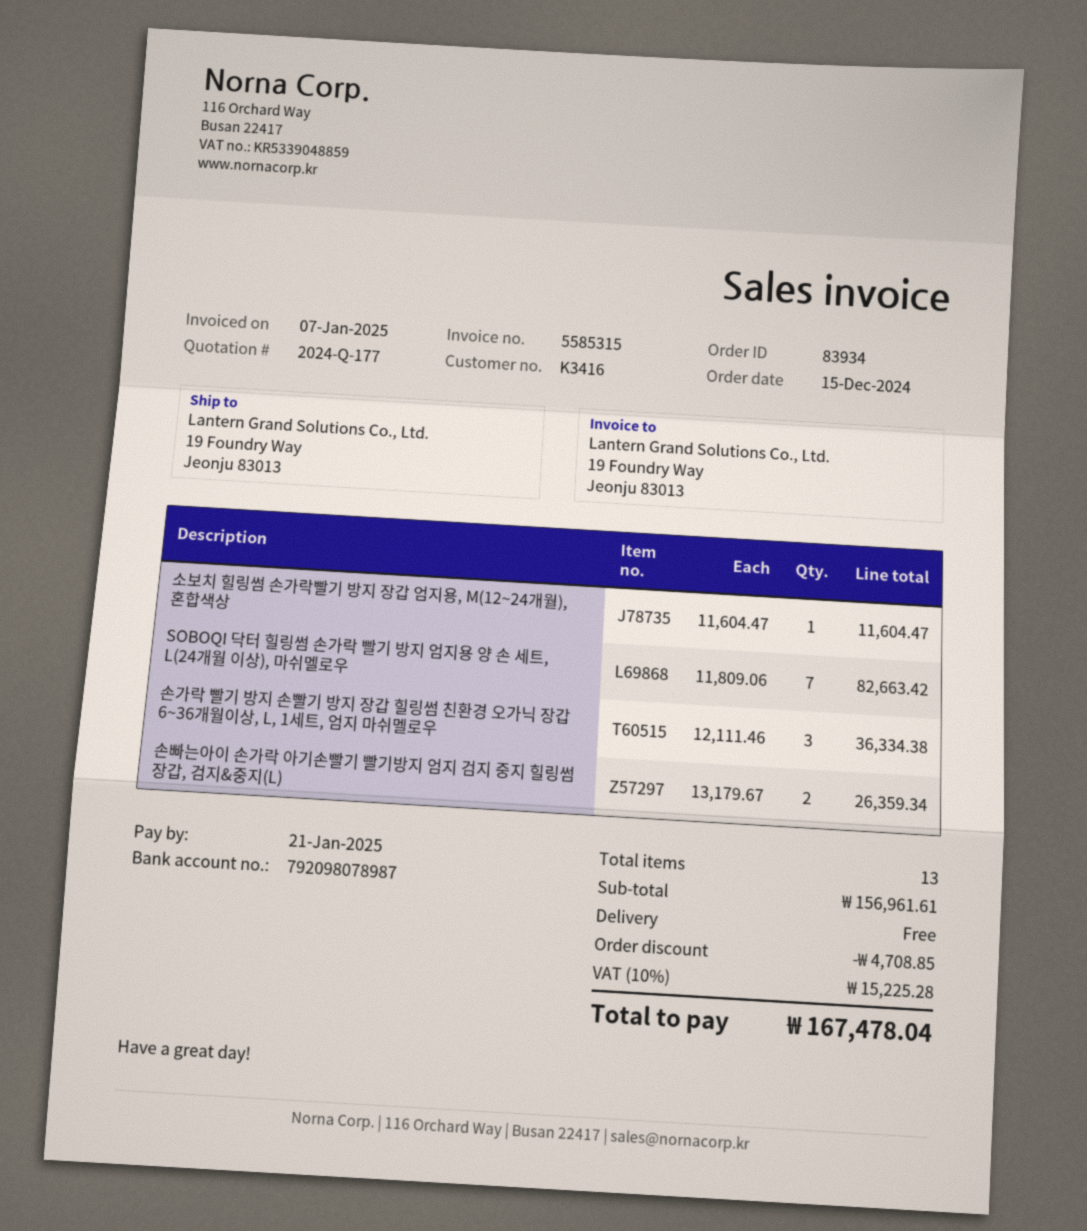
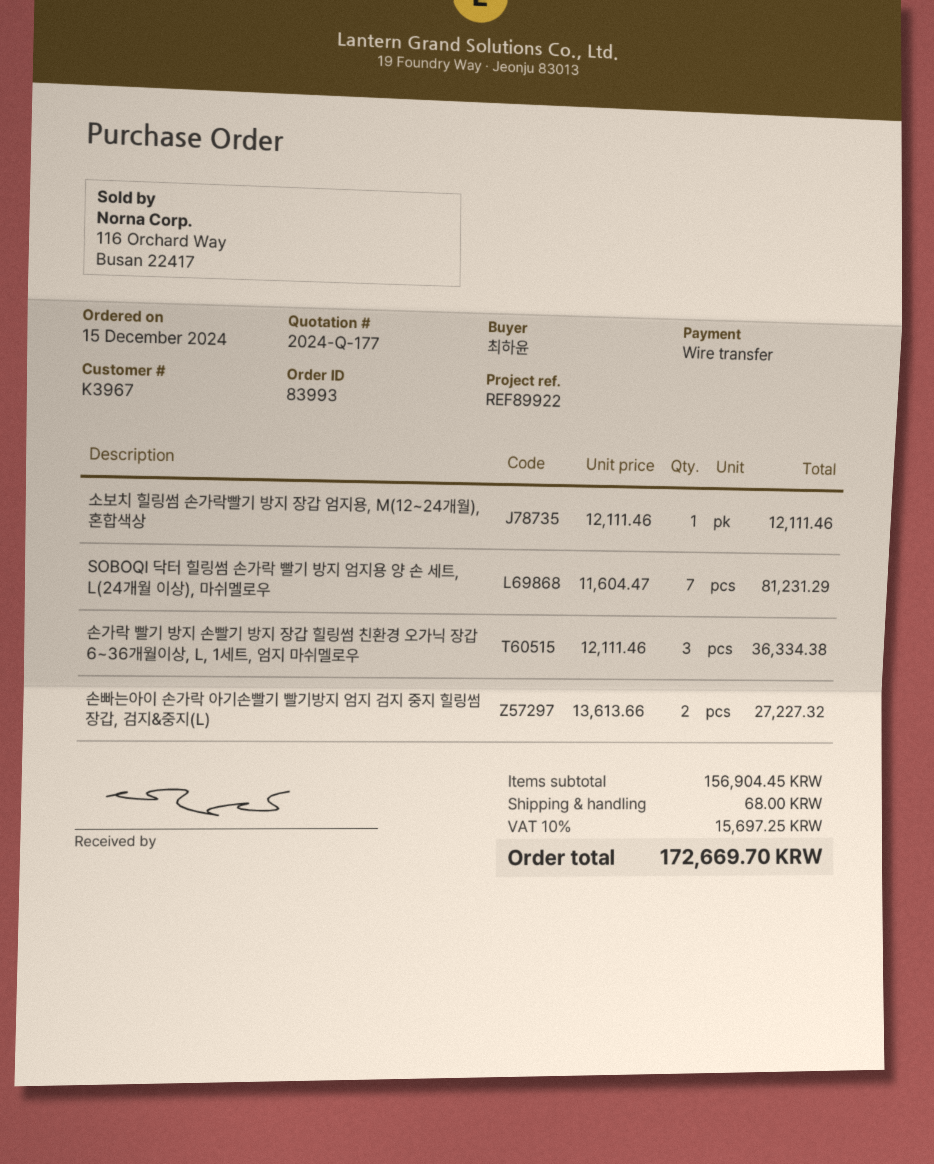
order number: 83934 -> 83993
customer number: K3416 -> K3967
소보치 힐링썸 손가락빨기 방지 장갑 엄지용, M(12~24개월), 혼합색상: 1 x 11604.47 = 11604.47 -> 1 x 12111.46 = 12111.46
SOBOQI 닥터 힐링썸 손가락 빨기 방지 엄지용 양 손 세트, L(24개월 이상), 마쉬멜로우: 7 x 11809.06 = 82663.42 -> 7 x 11604.47 = 81231.29
손빠는아이 손가락 아기손빨기 빨기방지 엄지 검지 중지 힐링썸 장갑, 검지&중지(L): 2 x 13179.67 = 26359.34 -> 2 x 13613.66 = 27227.32
subtotal: 156961.61 -> 156904.45
discount: 4708.85 -> none
shipping: 0.00 -> 68.00
tax: 10% = 15225.28 -> 10% = 15697.25
total: 167478.04 -> 172669.70

